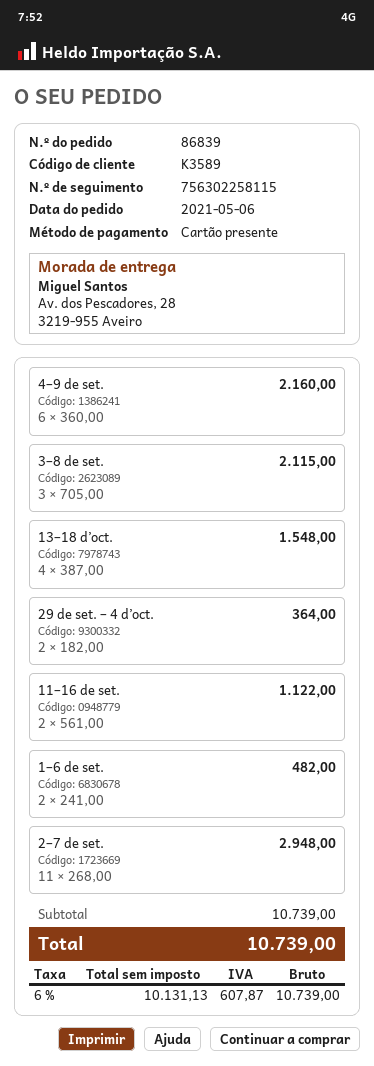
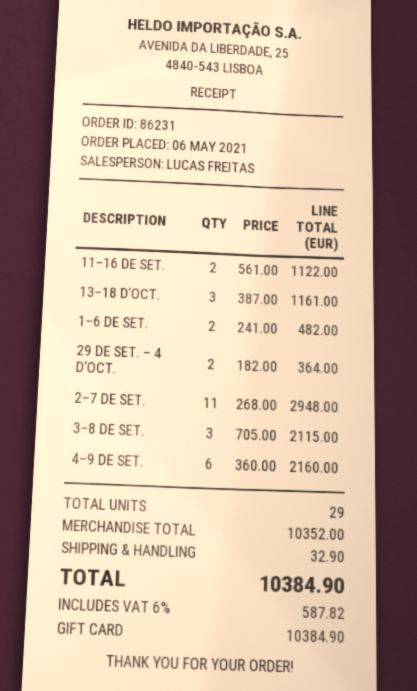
order number: 86839 -> 86231
13–18 d’oct.: 4 x 387.00 = 1548.00 -> 3 x 387.00 = 1161.00
subtotal: 10739.00 -> 10352.00
shipping: none -> 32.90
tax: 6% = 607.87 -> 6% = 587.82
total: 10739.00 -> 10384.90

